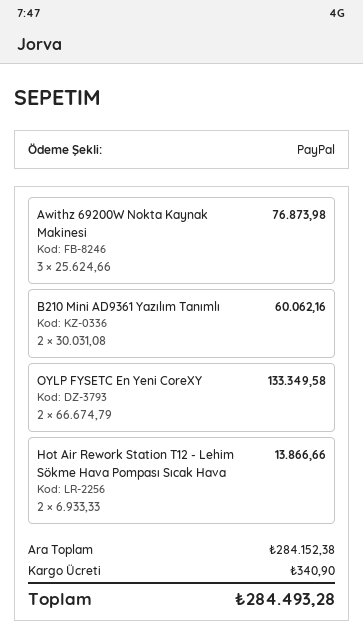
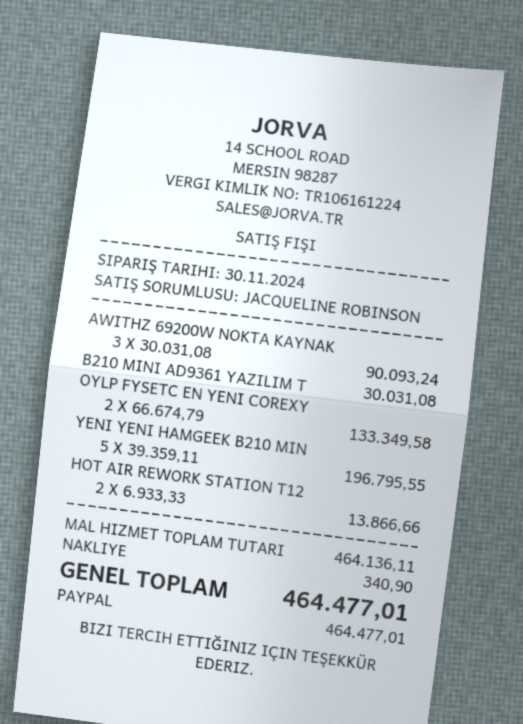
Awithz 69200W Nokta Kaynak Makinesi: 3 x 25624.66 = 76873.98 -> 3 x 30031.08 = 90093.24
B210 Mini AD9361 Yazılım Tanımlı: 2 x 30031.08 = 60062.16 -> 1 x 30031.08 = 30031.08
YENI YENI HAMGEEK B210 MIN: none -> 5 x 39359.11 = 196795.55
subtotal: 284152.38 -> 464136.11
total: 284493.28 -> 464477.01

